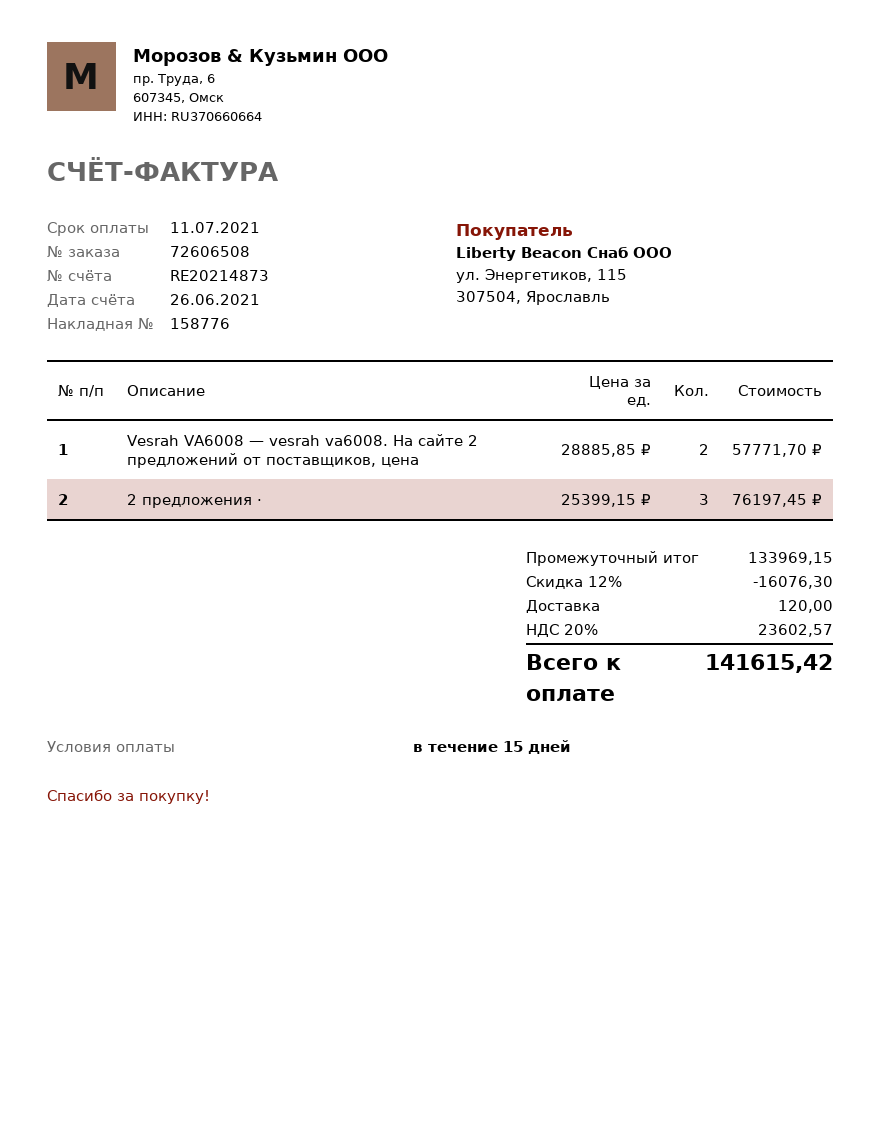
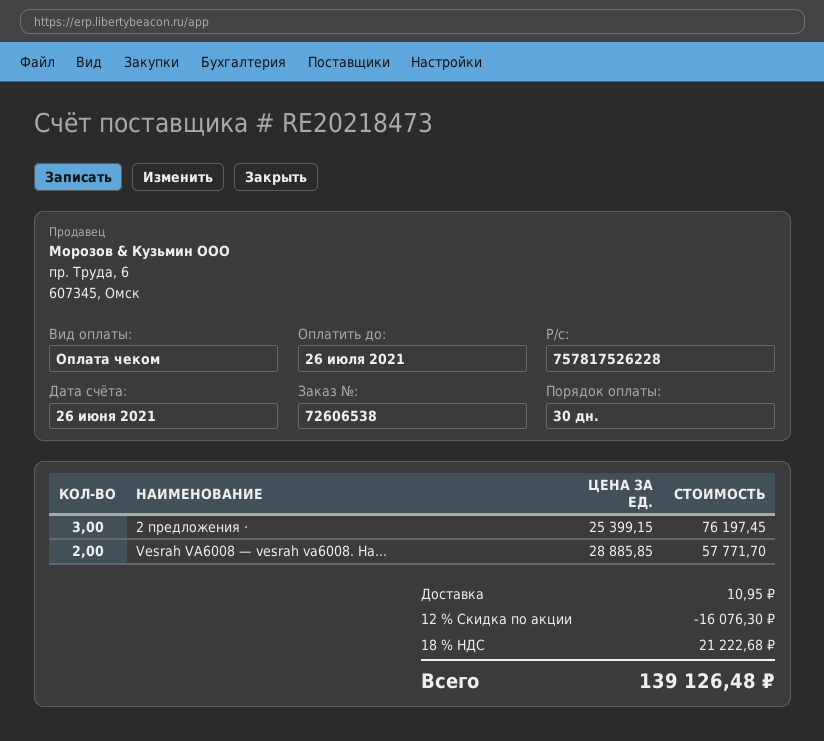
order number: 72606508 -> 72606538
invoice number: RE20214873 -> RE20218473
payment terms: 15 days -> 30 days
due date: 2021-07-11 -> 2021-07-26
shipping: 120.00 -> 10.95
tax: 20% = 23602.57 -> 18% = 21222.68
total: 141615.42 -> 139126.48

